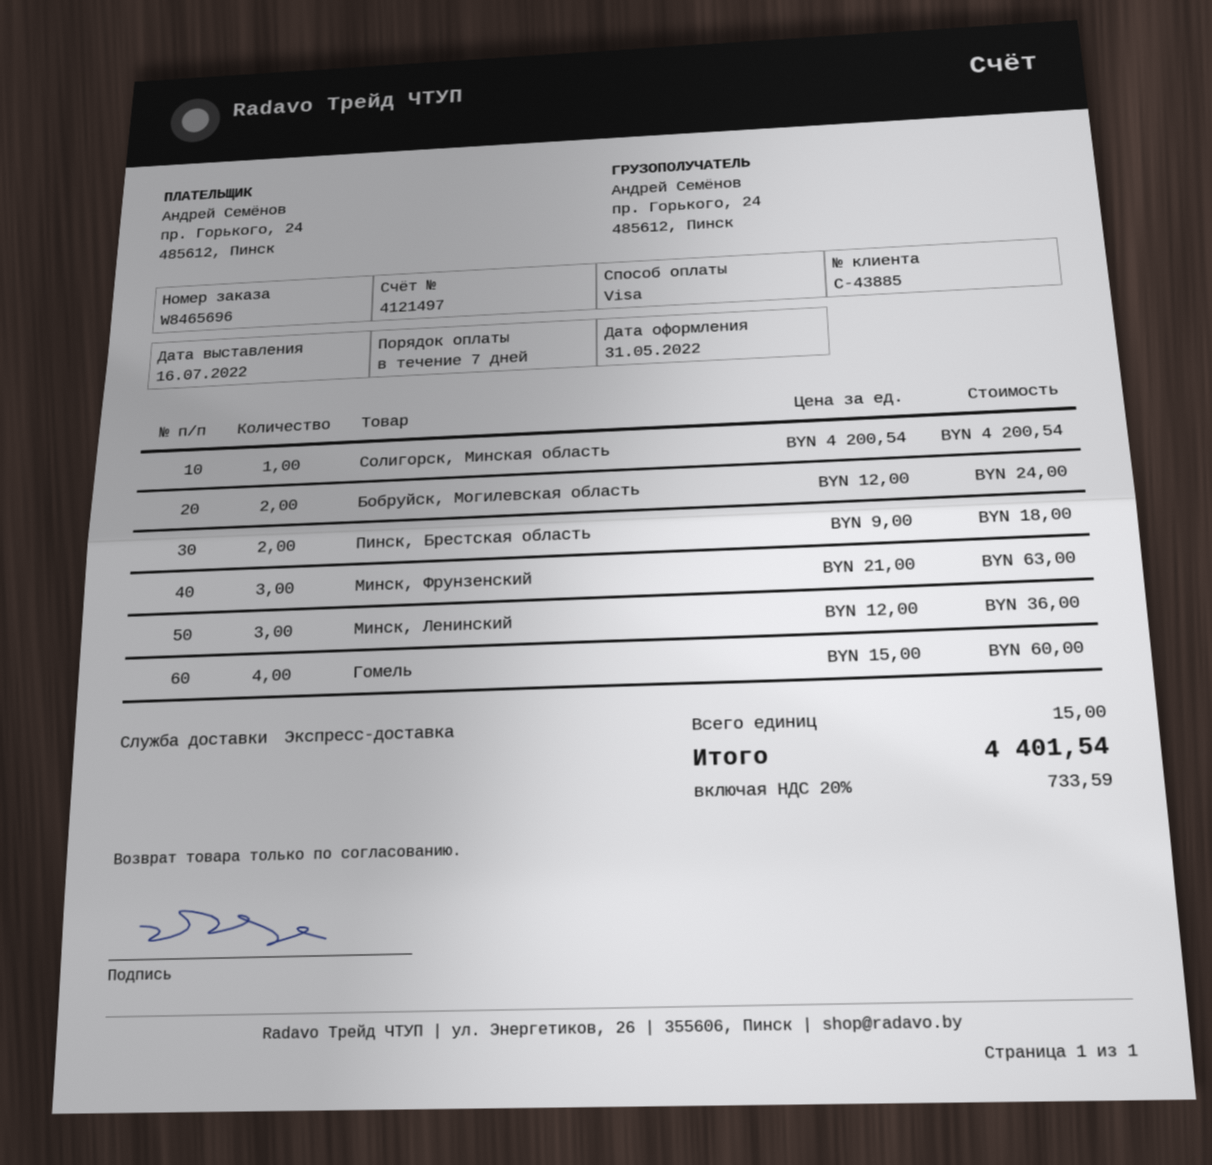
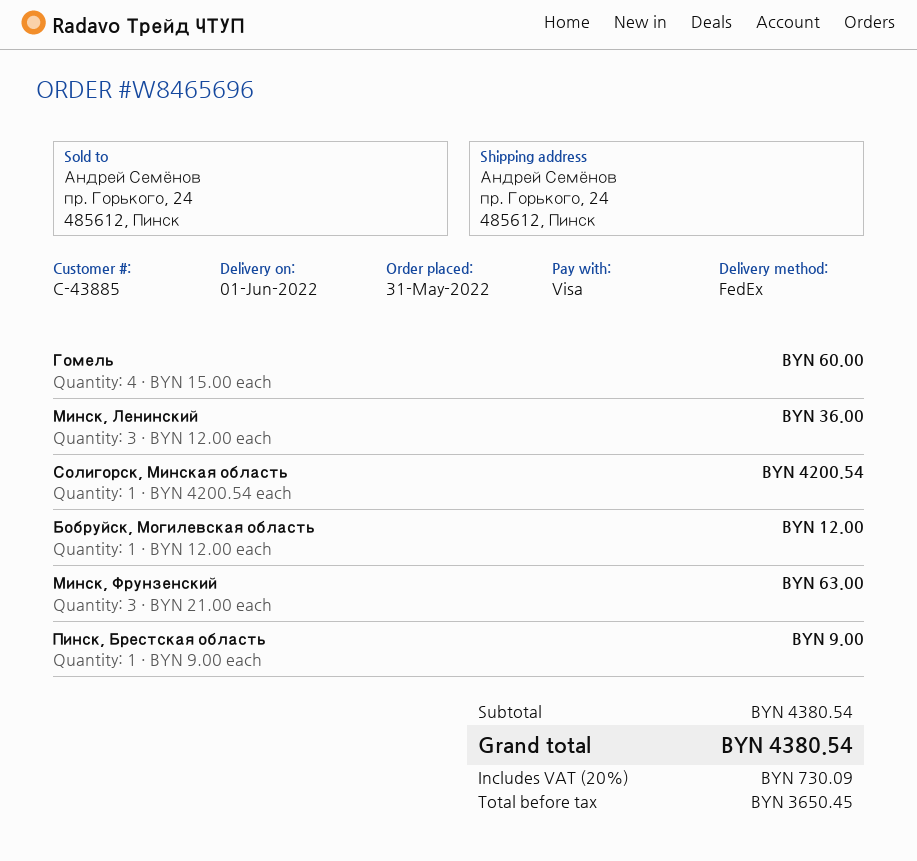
shipping method: express -> FedEx
Бобруйск, Могилевская область: 2 x 12.00 = 24.00 -> 1 x 12.00 = 12.00
Пинск, Брестская область: 2 x 9.00 = 18.00 -> 1 x 9.00 = 9.00
tax: 20% = 733.59 -> 20% = 730.09
total: 4401.54 -> 4380.54

